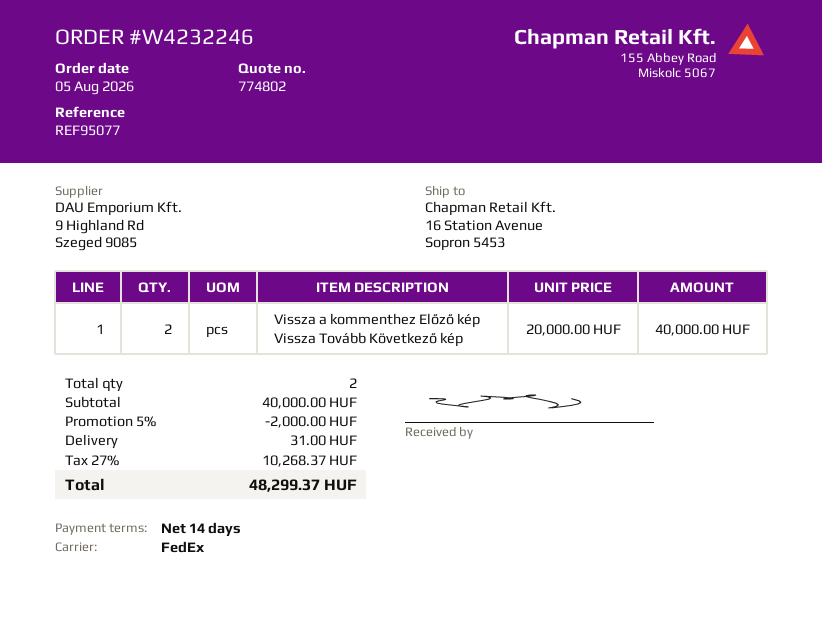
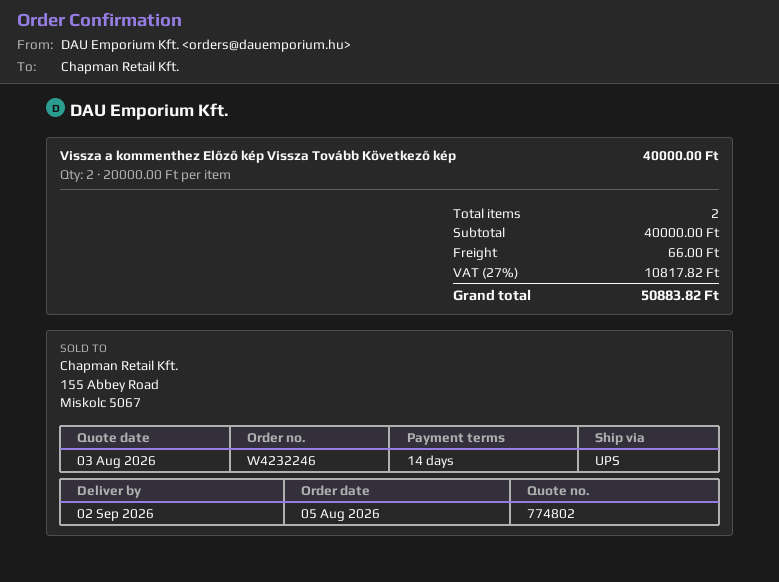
shipping method: FedEx -> UPS
discount: 5% = 2000.00 -> none
shipping: 31.00 -> 66.00
tax: 27% = 10268.37 -> 27% = 10817.82
total: 48299.37 -> 50883.82

